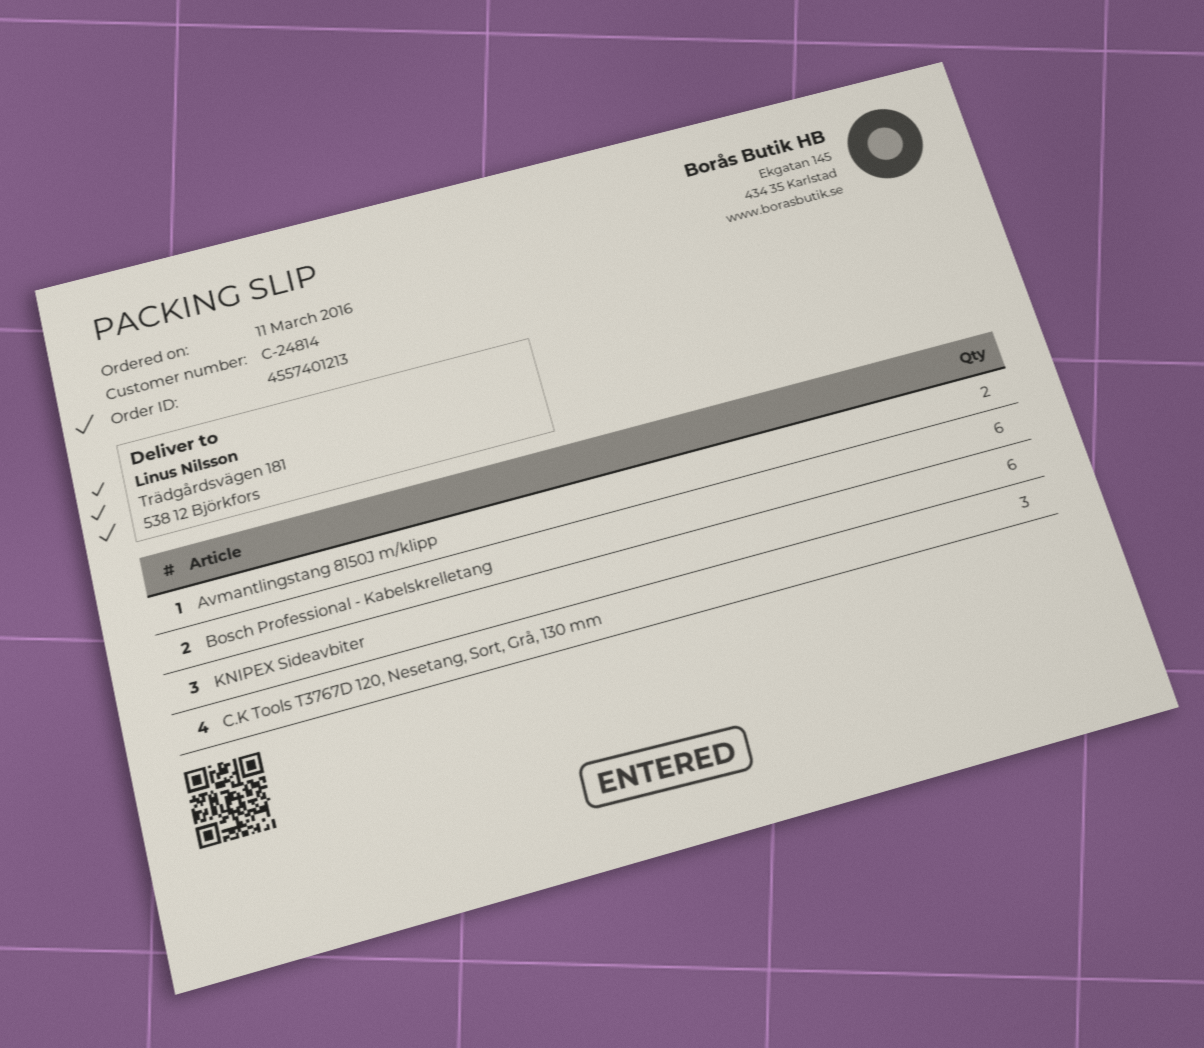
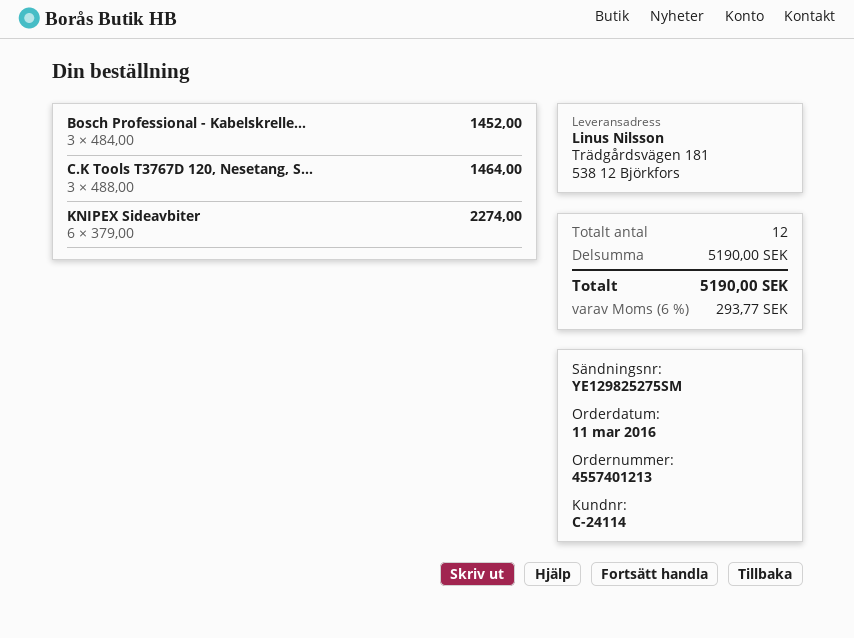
customer number: C-24814 -> C-24114
Avmantlingstang 8150J m/klipp: 2 -> none
Bosch Professional - Kabelskrelletang: 6 -> 3

